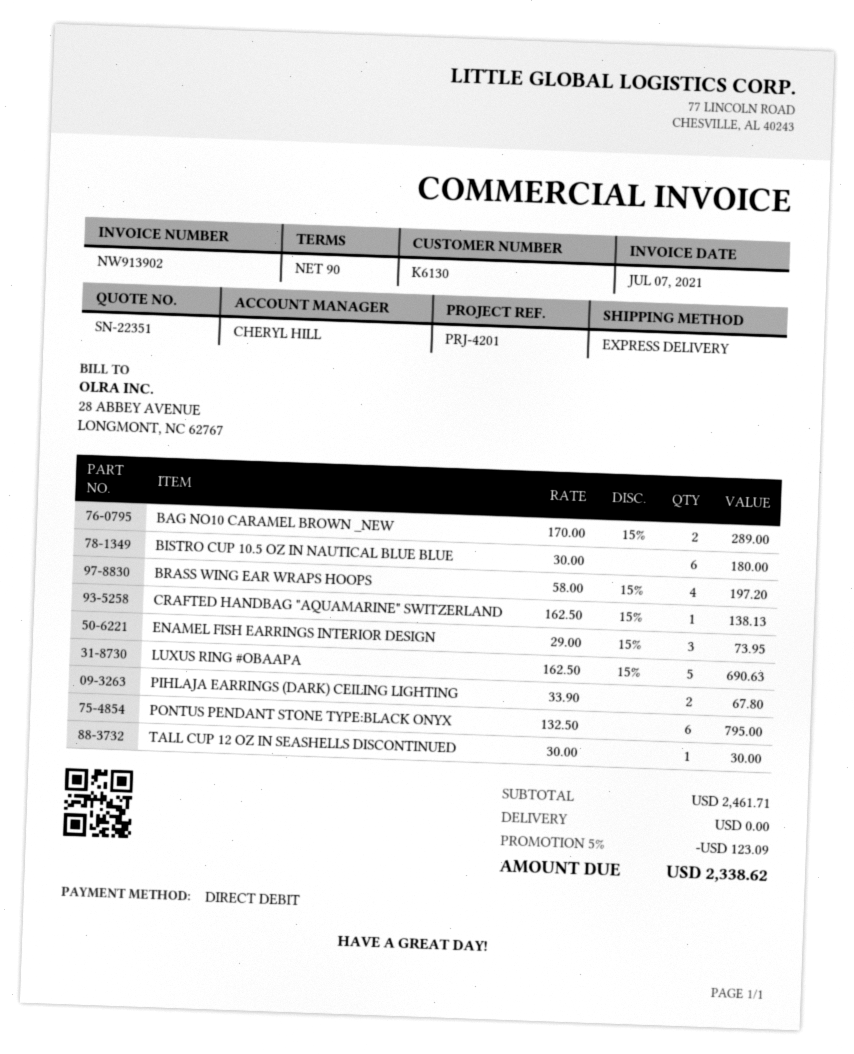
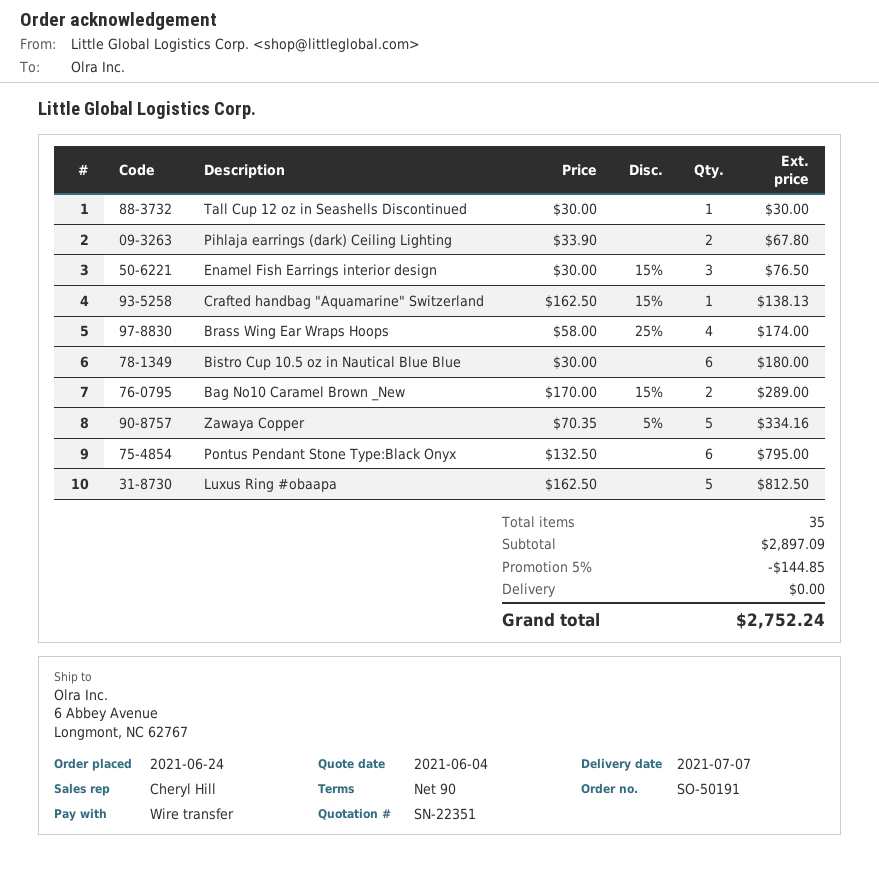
payment method: direct debit -> bank transfer
BRASS WING EAR WRAPS HOOPS: 4 x 58.00 - 15% = 197.20 -> 4 x 58.00 - 25% = 174.00
ENAMEL FISH EARRINGS INTERIOR DESIGN: 3 x 29.00 - 15% = 73.95 -> 3 x 30.00 - 15% = 76.50
LUXUS RING #OBAAPA: 5 x 162.50 - 15% = 690.63 -> 5 x 162.50 = 812.50
Zawaya Copper: none -> 5 x 70.35 - 5% = 334.16
subtotal: 2461.71 -> 2897.09
discount: 5% = 123.09 -> 5% = 144.85
total: 2338.62 -> 2752.24

